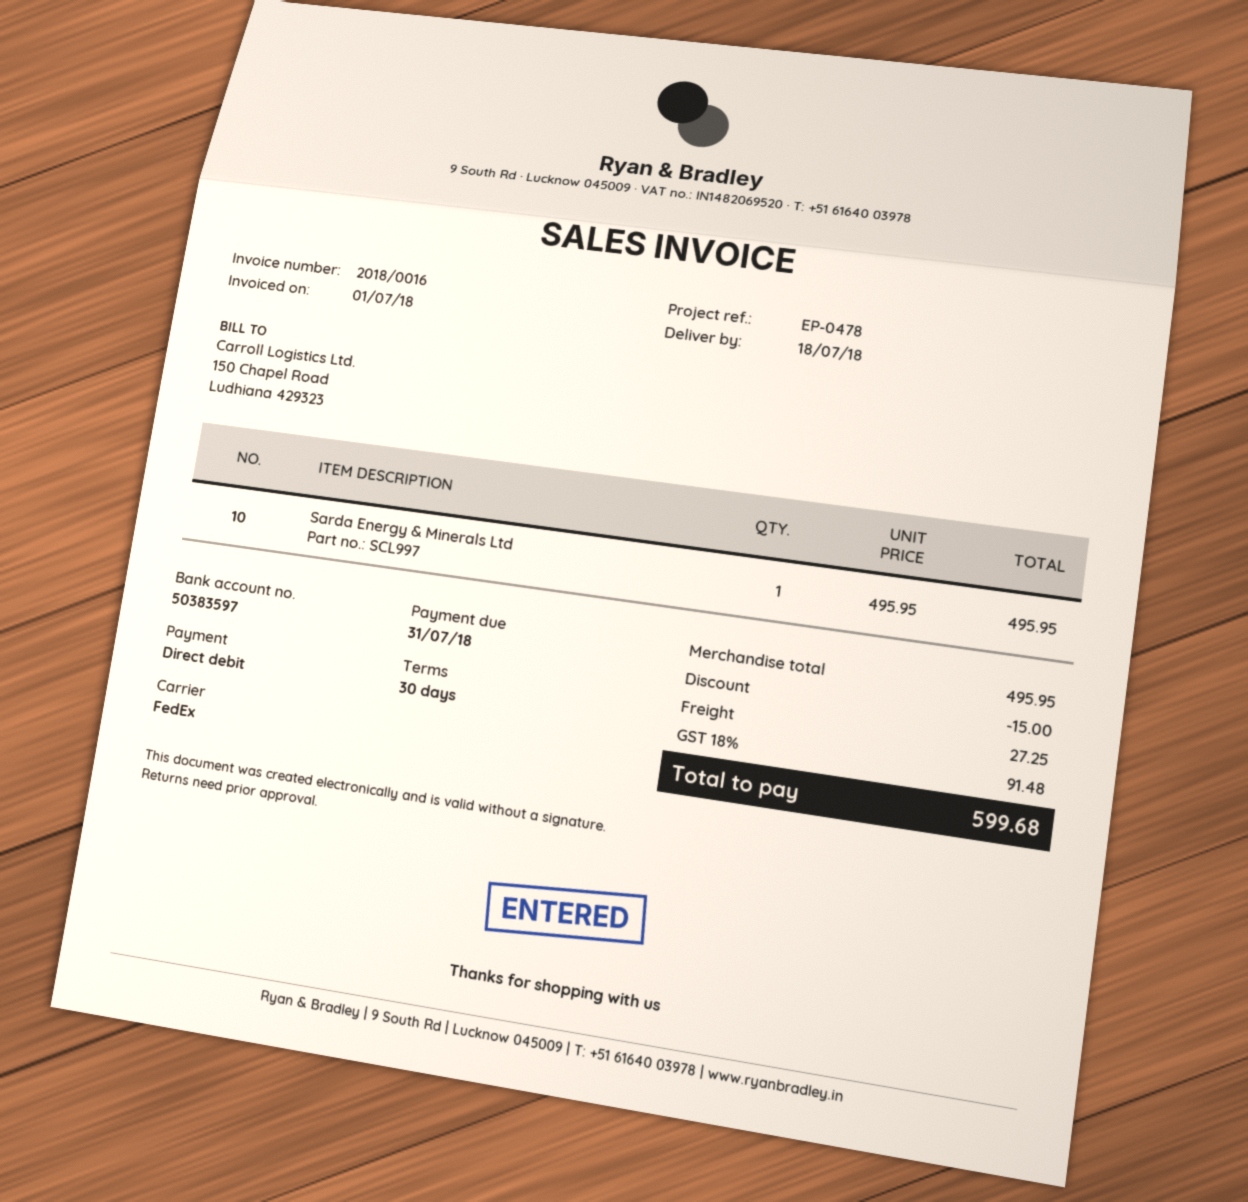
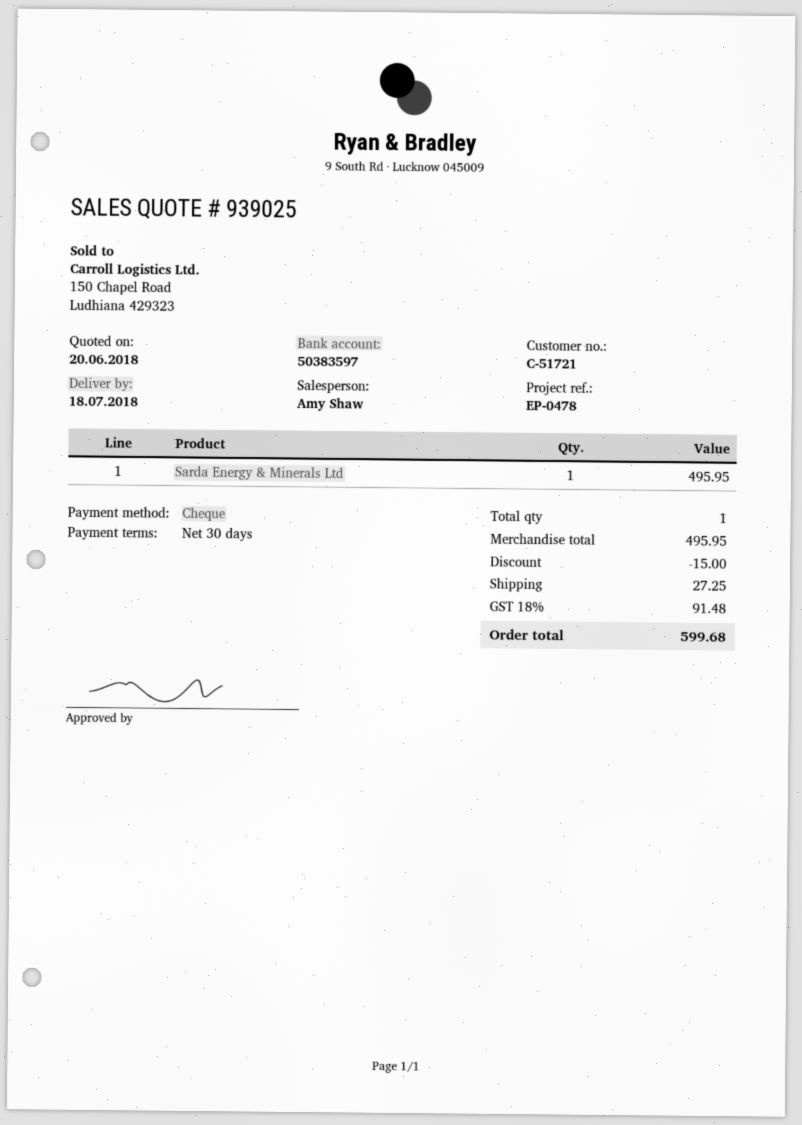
payment method: direct debit -> cheque

